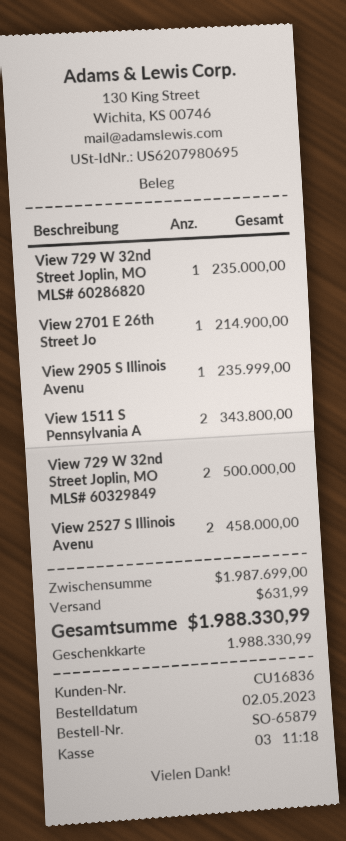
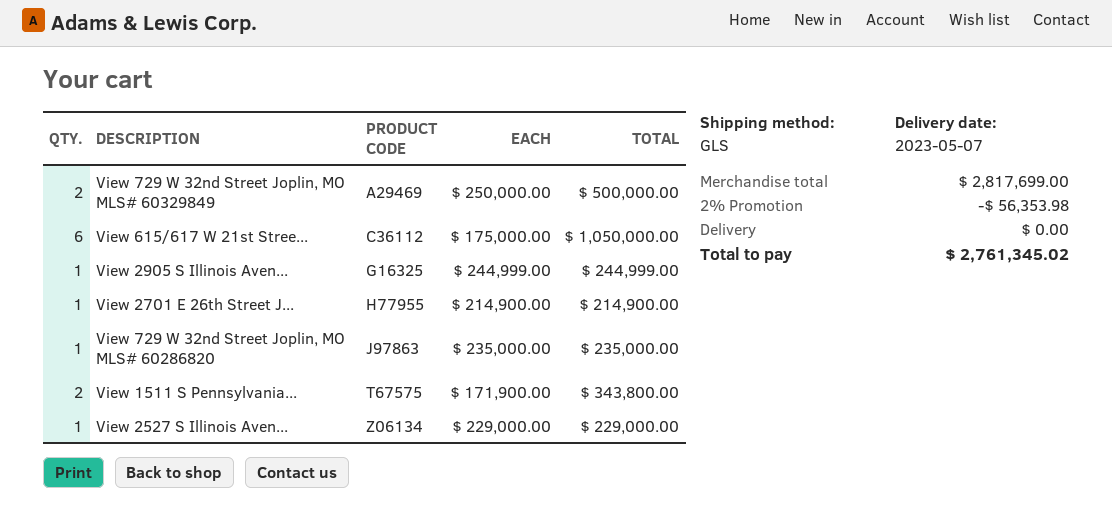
View 2905 S Illinois Avenu: 1 for 235999.00 -> 1 for 244999.00
View 2527 S Illinois Avenu: 2 for 458000.00 -> 1 for 229000.00
View 615/617 W 21st Stree...: none -> 6 for 1050000.00
subtotal: 1987699.00 -> 2817699.00
discount: none -> 2% = 56353.98
shipping: 631.99 -> 0.00
total: 1988330.99 -> 2761345.02

